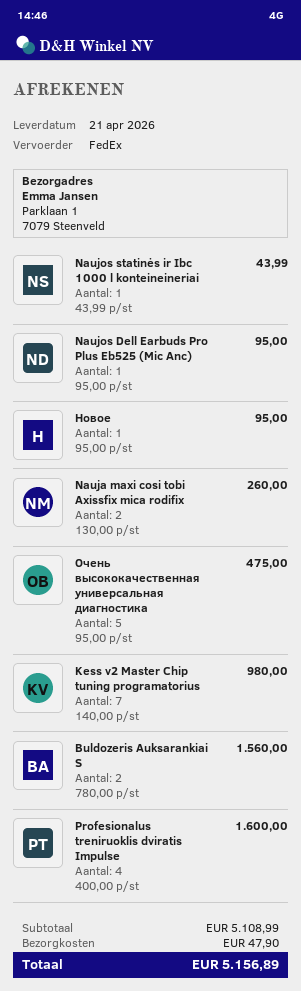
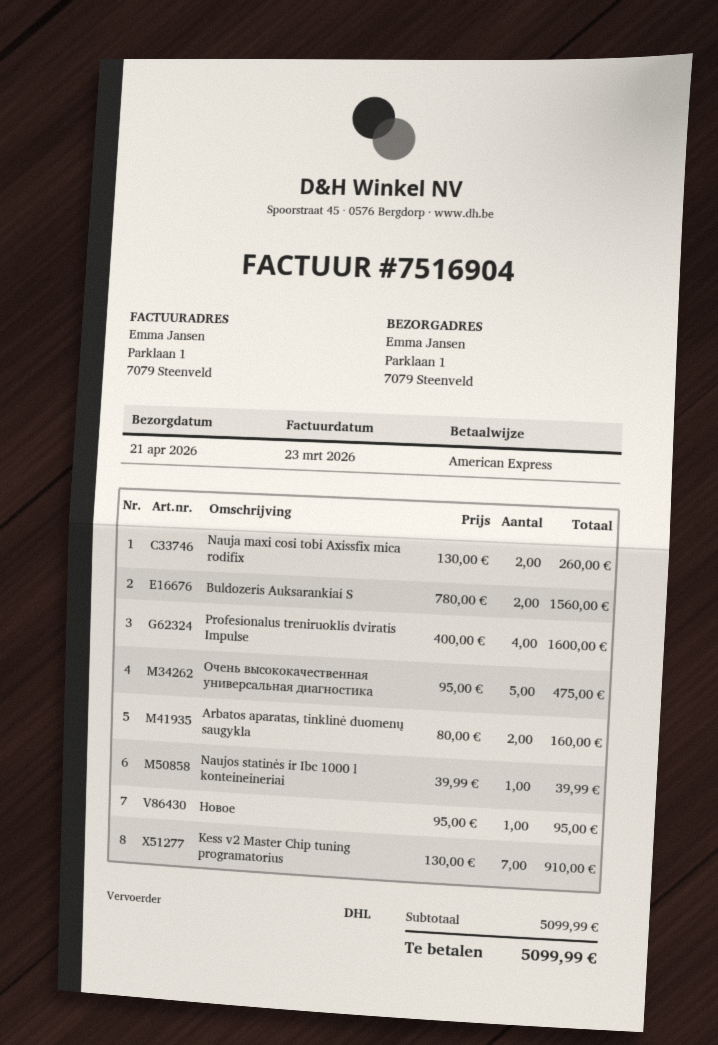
shipping method: FedEx -> DHL
Naujos statinės ir Ibc 1000 l konteineineriai: 1 x 43.99 = 43.99 -> 1 x 39.99 = 39.99
Naujos Dell Earbuds Pro Plus Eb525 (Mic Anc): 1 x 95.00 = 95.00 -> none
Kess v2 Master Chip tuning programatorius: 7 x 140.00 = 980.00 -> 7 x 130.00 = 910.00
Arbatos aparatas, tinklinė duomenų saugykla: none -> 2 x 80.00 = 160.00
subtotal: 5108.99 -> 5099.99
shipping: 47.90 -> none
total: 5156.89 -> 5099.99

